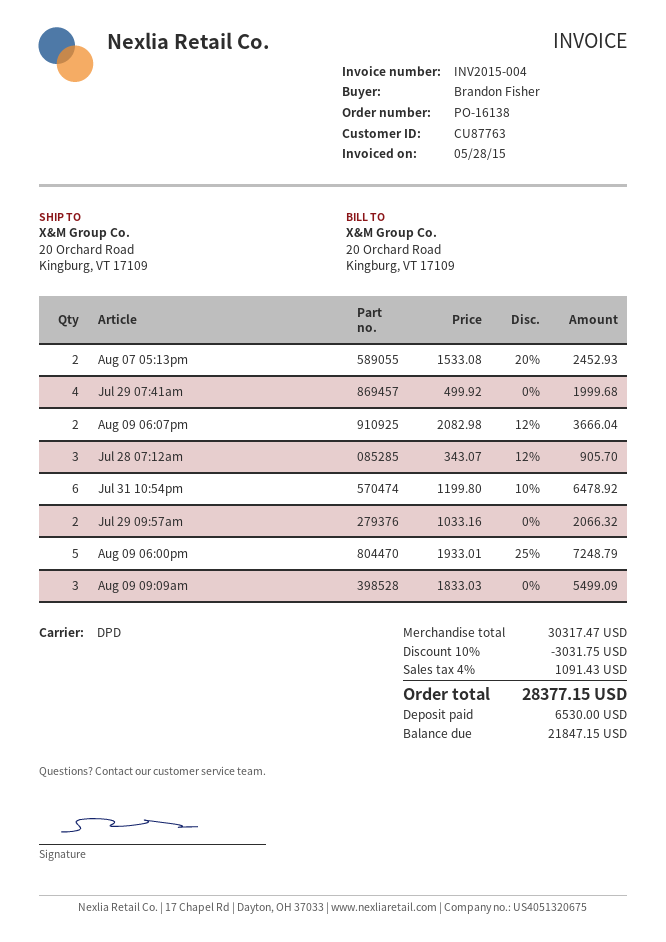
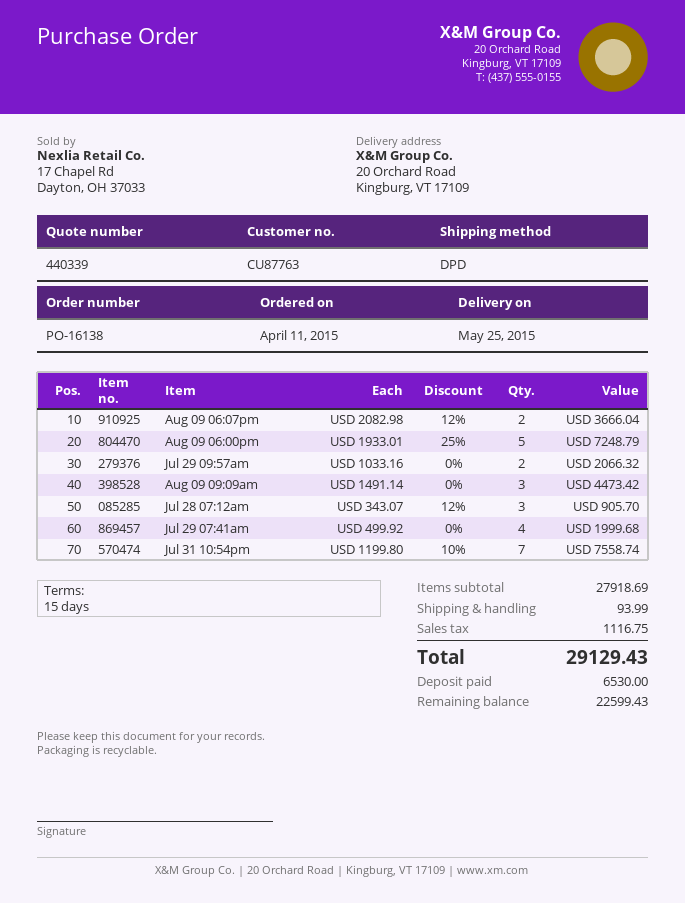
Aug 07 05:13pm: 2 x 1533.08 - 20% = 2452.93 -> none
Jul 31 10:54pm: 6 x 1199.80 - 10% = 6478.92 -> 7 x 1199.80 - 10% = 7558.74
Aug 09 09:09am: 3 x 1833.03 = 5499.09 -> 3 x 1491.14 = 4473.42
subtotal: 30317.47 -> 27918.69
discount: 10% = 3031.75 -> none
shipping: none -> 93.99
tax: 1091.43 -> 1116.75
total: 28377.15 -> 29129.43
balance: 21847.15 -> 22599.43

